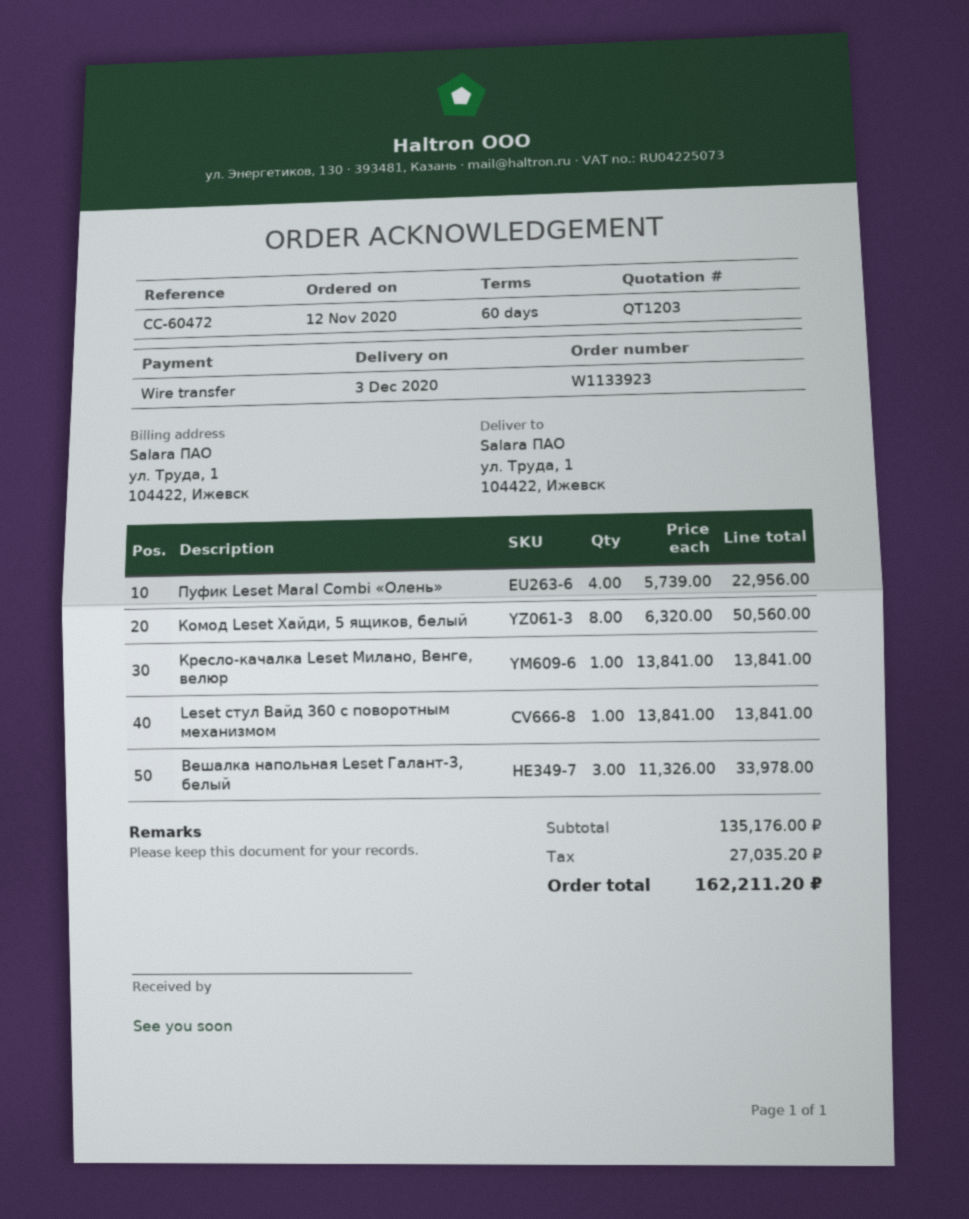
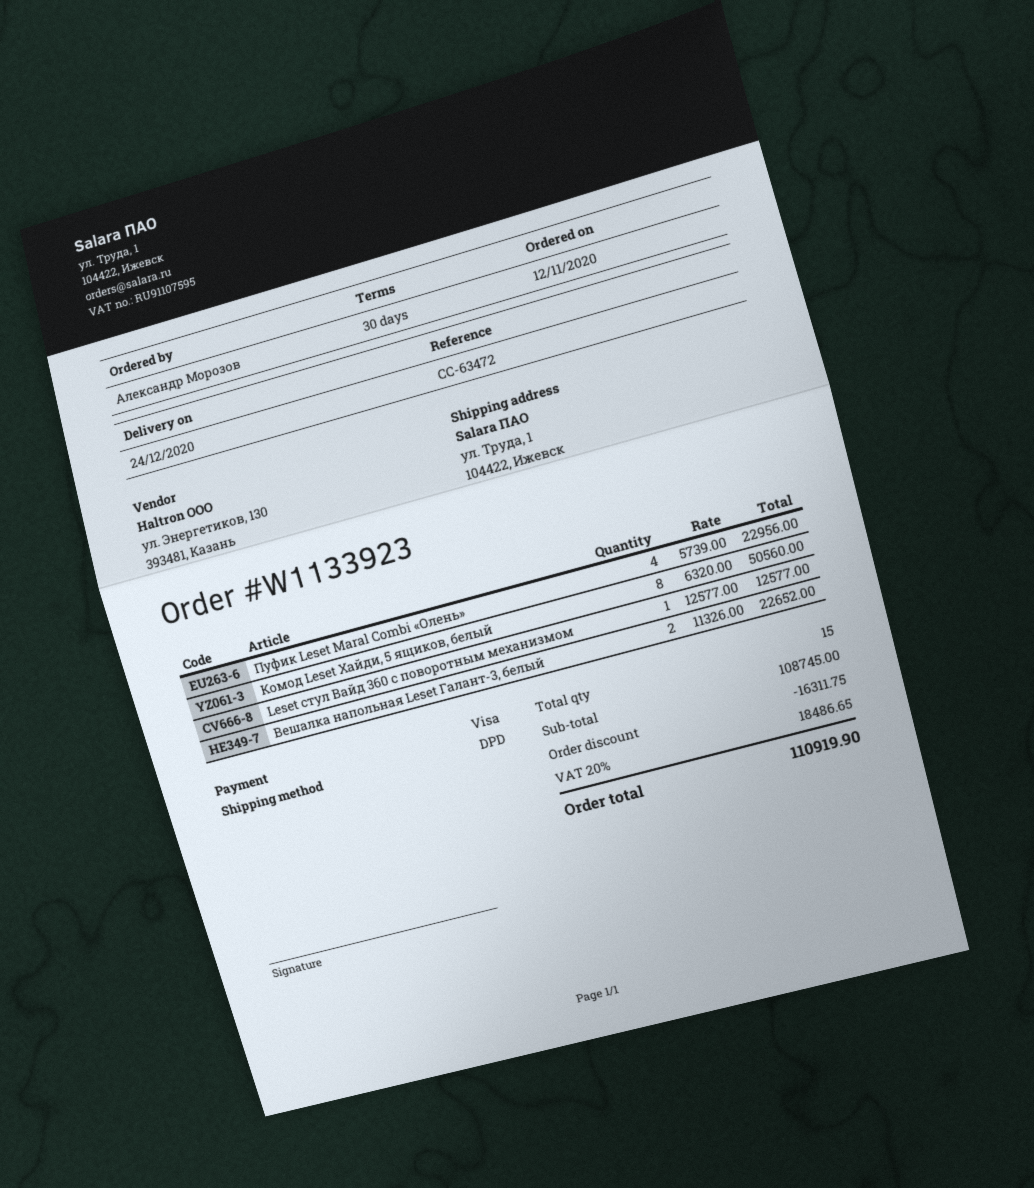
delivery date: 2020-12-03 -> 2020-12-24
payment terms: 60 days -> 30 days
reference: CC-60472 -> CC-63472
payment method: bank transfer -> Visa
Кресло-качалка Leset Милано, Венге, велюр: 1 x 13841.00 = 13841.00 -> none
Leset стул Вайд 360 с поворотным механизмом: 1 x 13841.00 = 13841.00 -> 1 x 12577.00 = 12577.00
Вешалка напольная Leset Галант-3, белый: 3 x 11326.00 = 33978.00 -> 2 x 11326.00 = 22652.00
subtotal: 135176.00 -> 108745.00
discount: none -> 16311.75
tax: 27035.20 -> 18486.65
total: 162211.20 -> 110919.90

